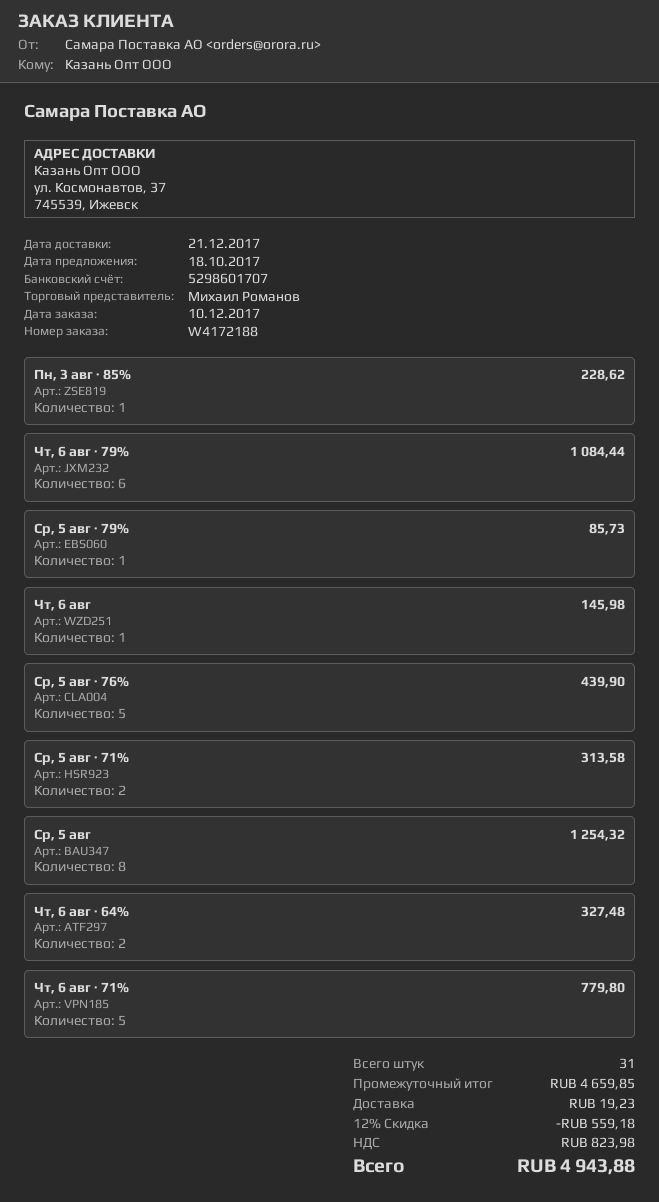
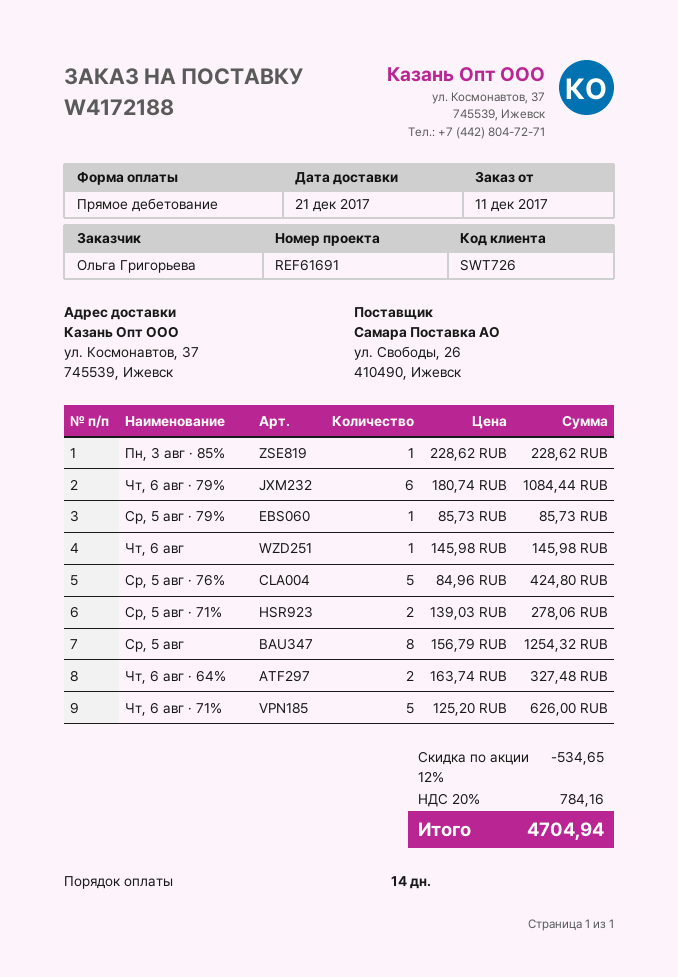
order date: 2017-12-10 -> 2017-12-11
Ср, 5 авг · 76%: 5 for 439.90 -> 5 for 424.80
Ср, 5 авг · 71%: 2 for 313.58 -> 2 for 278.06
Чт, 6 авг · 71%: 5 for 779.80 -> 5 for 626.00
discount: 12% = 559.18 -> 12% = 534.65
shipping: 19.23 -> none
tax: 823.98 -> 784.16
total: 4943.88 -> 4704.94

